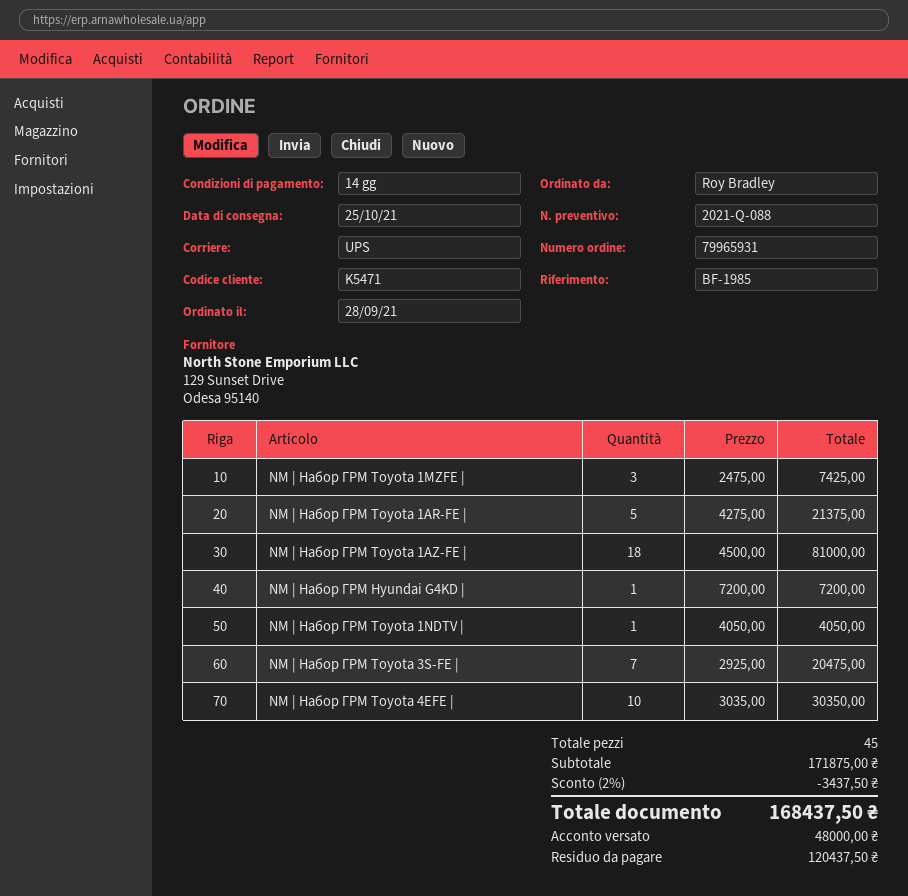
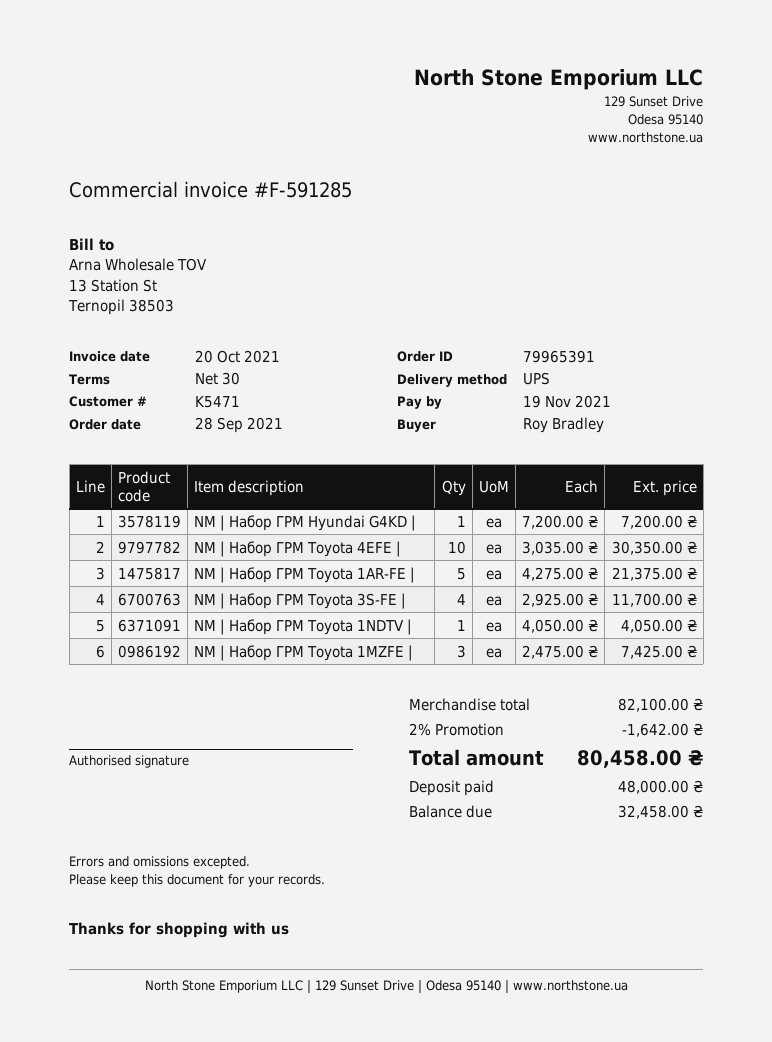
order number: 79965931 -> 79965391
payment terms: 14 days -> 30 days
NM | Набор ГРМ Toyota 1AZ-FE |: 18 x 4500.00 = 81000.00 -> none
NM | Набор ГРМ Toyota 3S-FE |: 7 x 2925.00 = 20475.00 -> 4 x 2925.00 = 11700.00
subtotal: 171875.00 -> 82100.00
discount: 2% = 3437.50 -> 2% = 1642.00
total: 168437.50 -> 80458.00
balance: 120437.50 -> 32458.00

